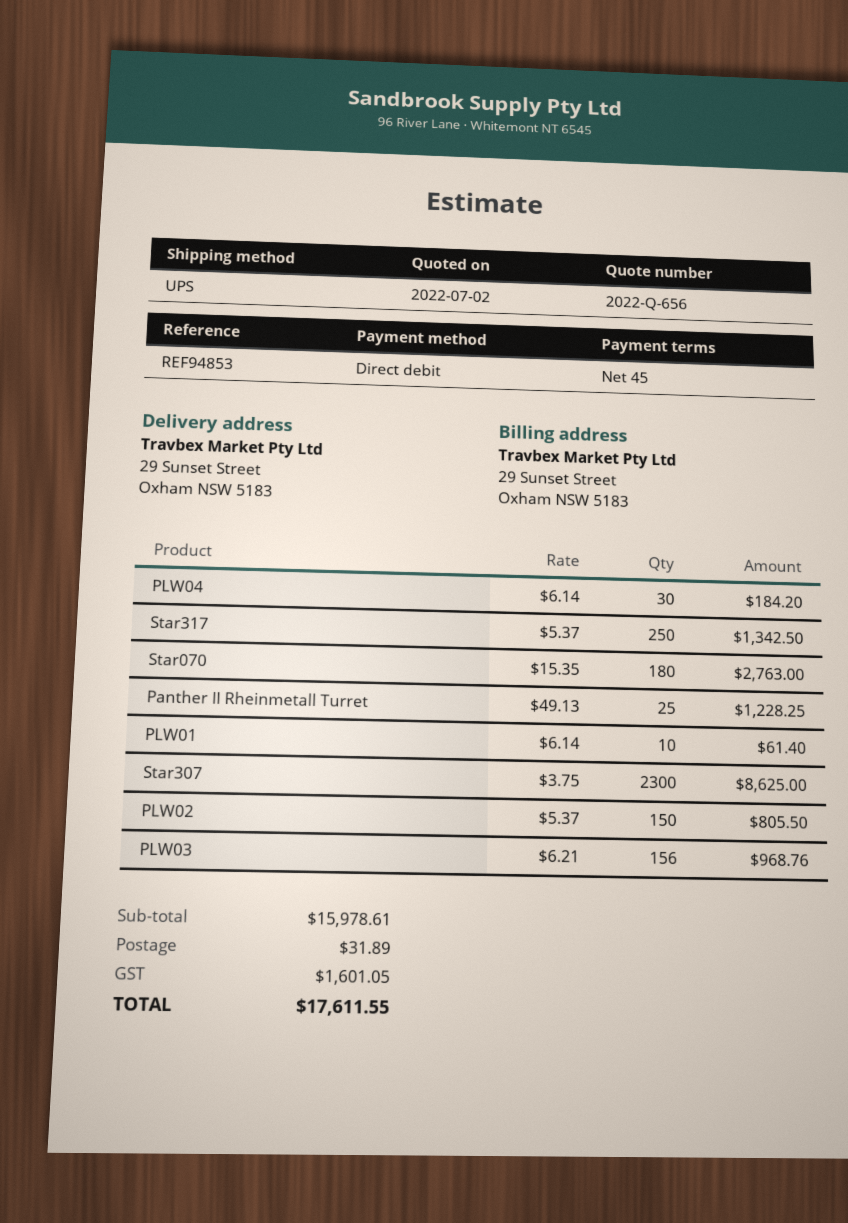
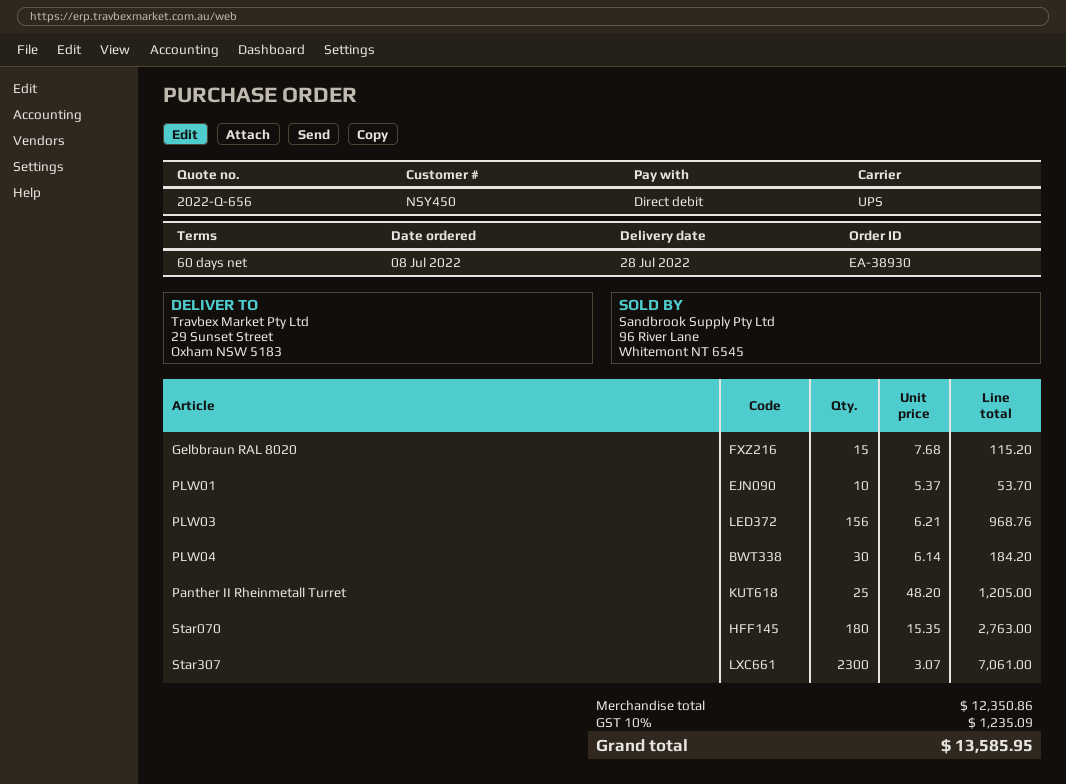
payment terms: 45 days -> 60 days
Star317: 250 x 5.37 = 1342.50 -> none
Panther II Rheinmetall Turret: 25 x 49.13 = 1228.25 -> 25 x 48.20 = 1205.00
PLW01: 10 x 6.14 = 61.40 -> 10 x 5.37 = 53.70
Star307: 2300 x 3.75 = 8625.00 -> 2300 x 3.07 = 7061.00
PLW02: 150 x 5.37 = 805.50 -> none
Gelbbraun RAL 8020: none -> 15 x 7.68 = 115.20
subtotal: 15978.61 -> 12350.86
shipping: 31.89 -> none
tax: 1601.05 -> 1235.09
total: 17611.55 -> 13585.95

